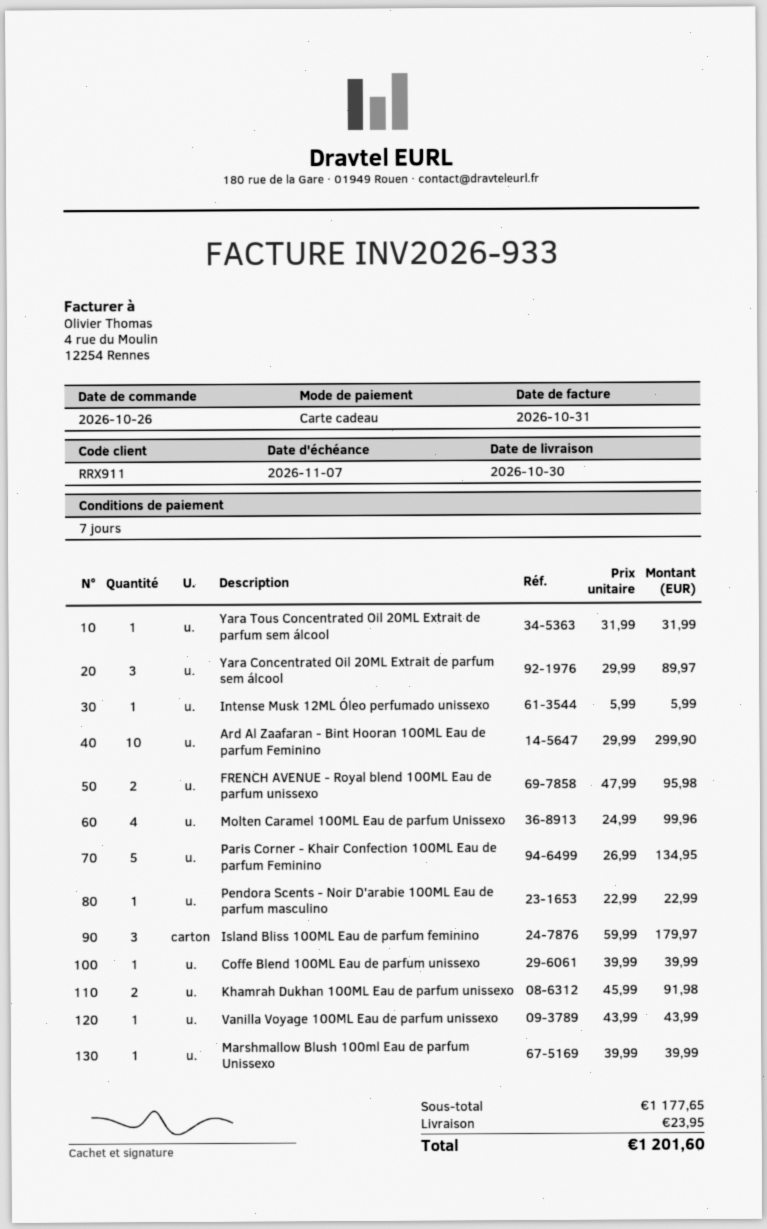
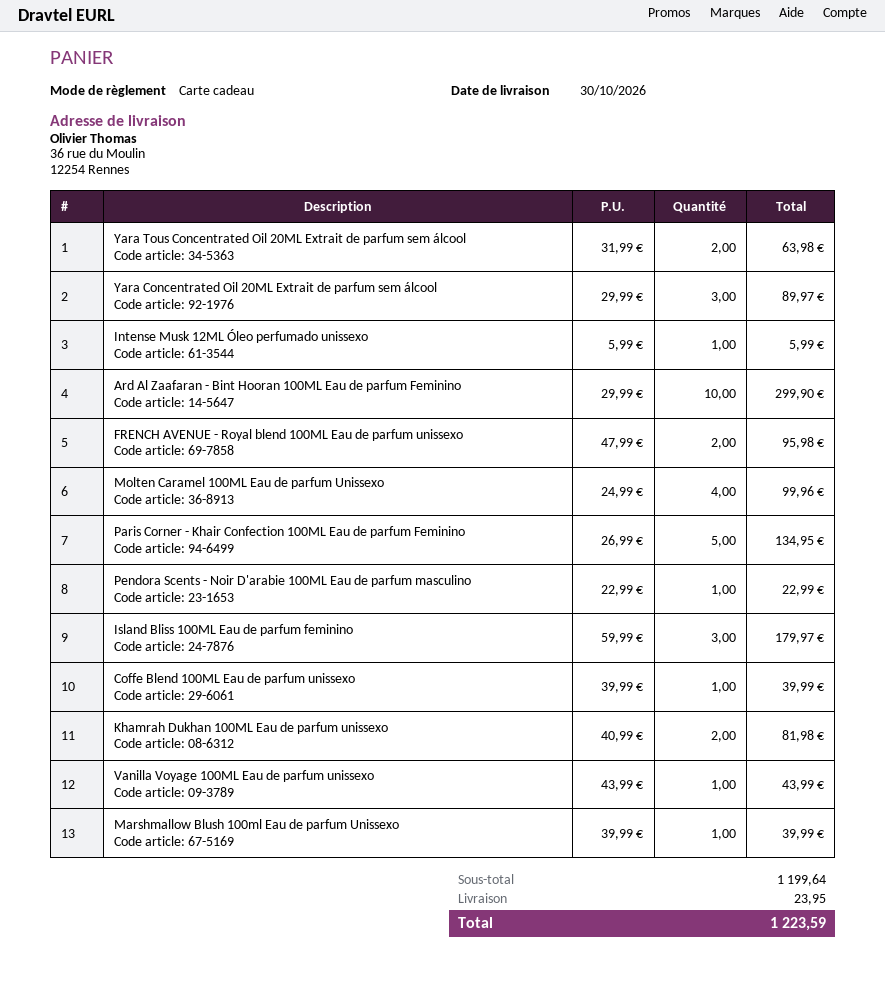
Yara Tous Concentrated Oil 20ML Extrait de parfum sem álcool: 1 x 31.99 = 31.99 -> 2 x 31.99 = 63.98
Khamrah Dukhan 100ML Eau de parfum unissexo: 2 x 45.99 = 91.98 -> 2 x 40.99 = 81.98
subtotal: 1177.65 -> 1199.64
total: 1201.60 -> 1223.59

